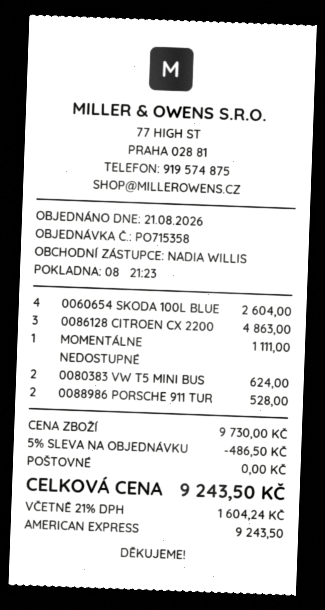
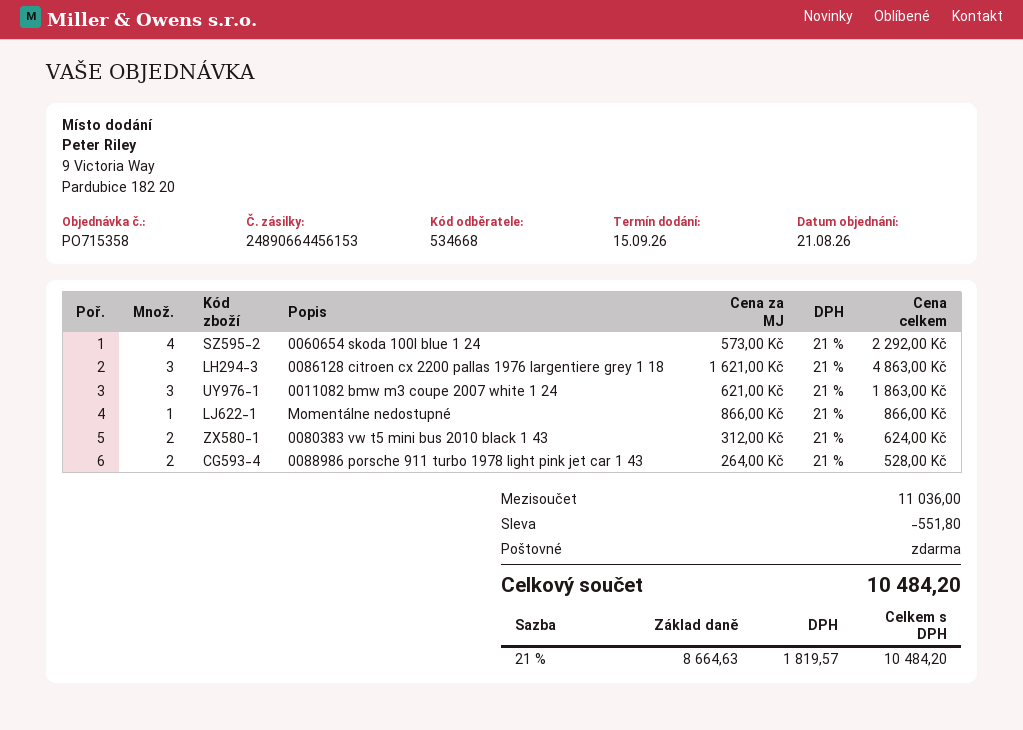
0060654 SKODA 100L BLUE: 4 for 2604.00 -> 4 for 2292.00
MOMENTÁLNE NEDOSTUPNÉ: 1 for 1111.00 -> 1 for 866.00
0011082 bmw m3 coupe 2007 white 1 24: none -> 3 for 1863.00
subtotal: 9730.00 -> 11036.00
discount: 486.50 -> 551.80
tax: 21% = 1604.24 -> 21% = 1819.57
total: 9243.50 -> 10484.20

